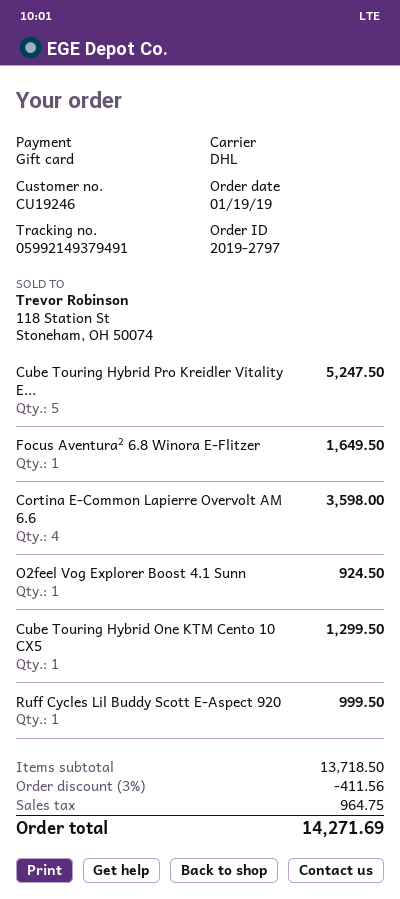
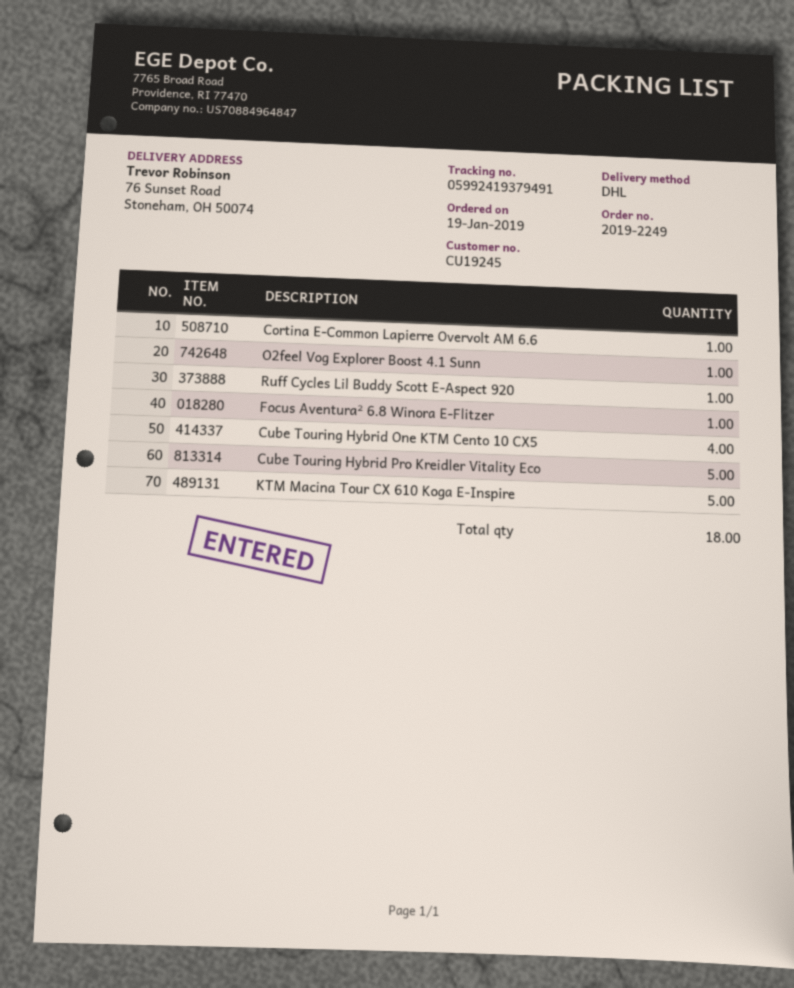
order number: 2019-2797 -> 2019-2249
customer number: CU19246 -> CU19245
tracking number: 05992149379491 -> 05992419379491
Cortina E-Common Lapierre Overvolt AM 6.6: 4 -> 1
Cube Touring Hybrid One KTM Cento 10 CX5: 1 -> 4
KTM Macina Tour CX 610 Koga E-Inspire: none -> 5

